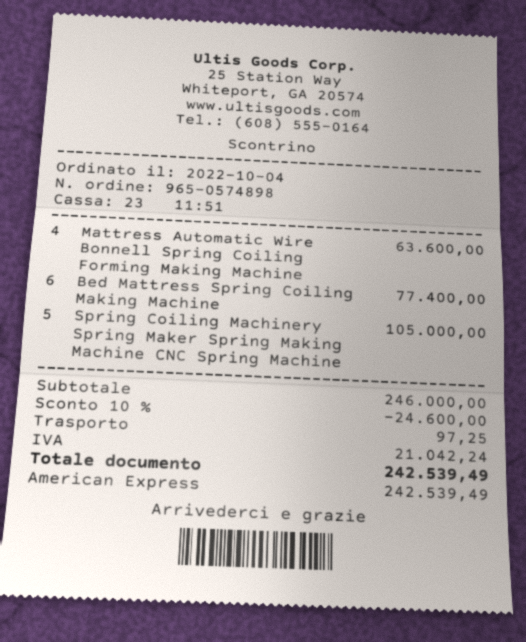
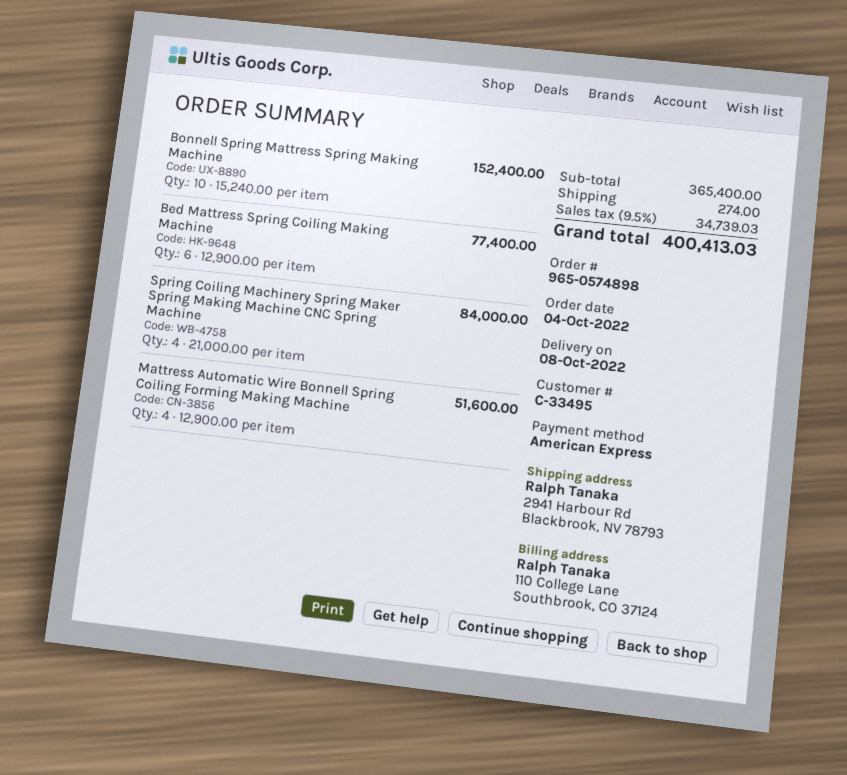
Mattress Automatic Wire Bonnell Spring Coiling Forming Making Machine: 4 for 63600.00 -> 4 for 51600.00
Spring Coiling Machinery Spring Maker Spring Making Machine CNC Spring Machine: 5 for 105000.00 -> 4 for 84000.00
Bonnell Spring Mattress Spring Making Machine: none -> 10 for 152400.00
subtotal: 246000.00 -> 365400.00
discount: 10% = 24600.00 -> none
shipping: 97.25 -> 274.00
tax: 21042.24 -> 34739.03
total: 242539.49 -> 400413.03

